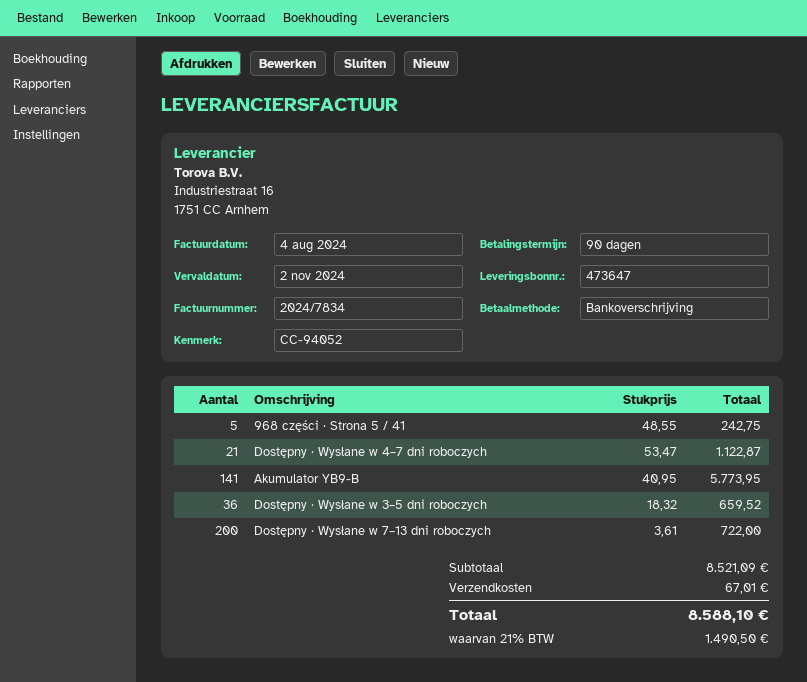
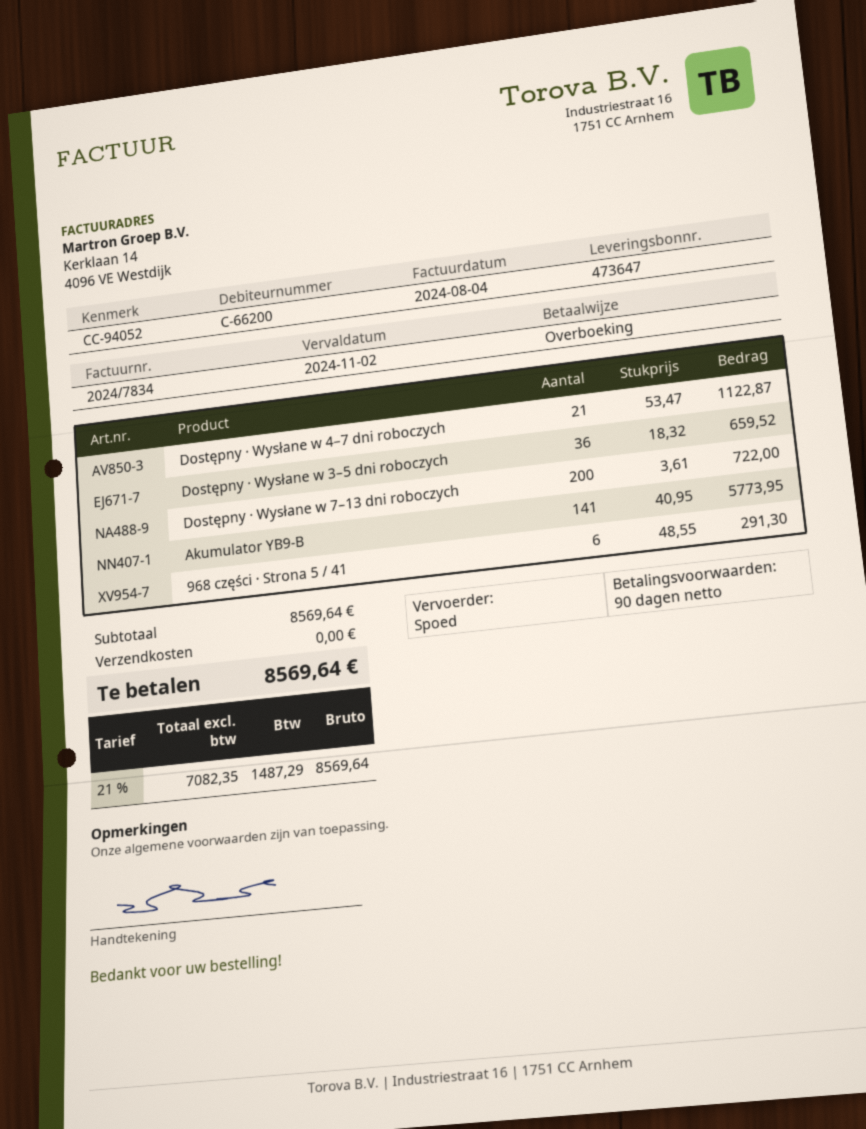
968 części · Strona 5 / 41: 5 x 48.55 = 242.75 -> 6 x 48.55 = 291.30
subtotal: 8521.09 -> 8569.64
shipping: 67.01 -> 0.00
tax: 21% = 1490.50 -> 21% = 1487.29
total: 8588.10 -> 8569.64

